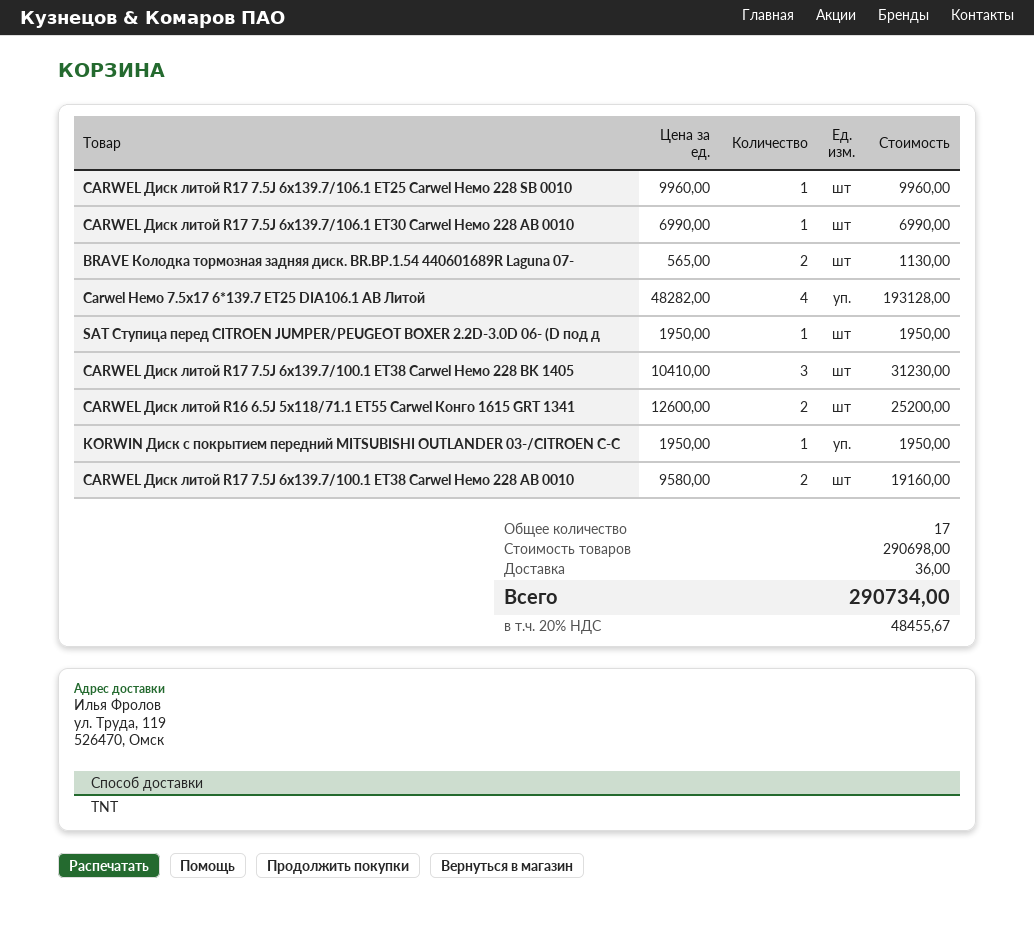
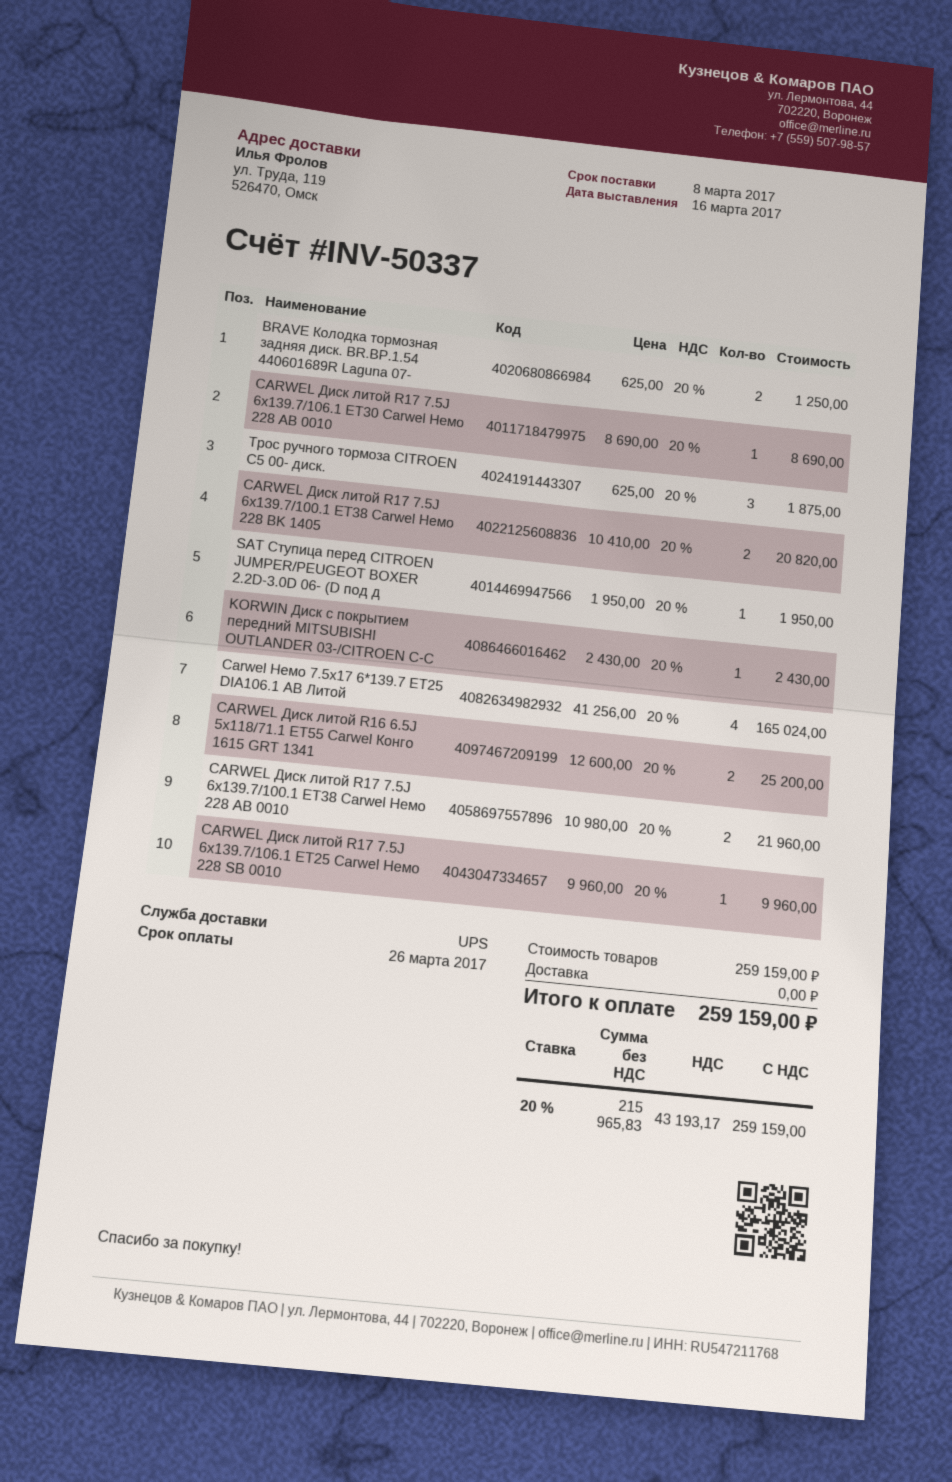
shipping method: TNT -> UPS
CARWEL Диск литой R17 7.5J 6x139.7/106.1 ET30 Carwel Немо 228 AB 0010: 1 x 6990.00 = 6990.00 -> 1 x 8690.00 = 8690.00
BRAVE Колодка тормозная задняя диск. BR.BP.1.54 440601689R Laguna 07-: 2 x 565.00 = 1130.00 -> 2 x 625.00 = 1250.00
Carwel Немо 7.5x17 6*139.7 ET25 DIA106.1 AB Литой: 4 x 48282.00 = 193128.00 -> 4 x 41256.00 = 165024.00
CARWEL Диск литой R17 7.5J 6x139.7/100.1 ET38 Carwel Немо 228 BK 1405: 3 x 10410.00 = 31230.00 -> 2 x 10410.00 = 20820.00
KORWIN Диск с покрытием передний MITSUBISHI OUTLANDER 03-/CITROEN C-C: 1 x 1950.00 = 1950.00 -> 1 x 2430.00 = 2430.00
CARWEL Диск литой R17 7.5J 6x139.7/100.1 ET38 Carwel Немо 228 AB 0010: 2 x 9580.00 = 19160.00 -> 2 x 10980.00 = 21960.00
Трос ручного тормоза CITROEN C5 00- диск.: none -> 3 x 625.00 = 1875.00
subtotal: 290698.00 -> 259159.00
shipping: 36.00 -> 0.00
tax: 20% = 48455.67 -> 20% = 43193.17
total: 290734.00 -> 259159.00

